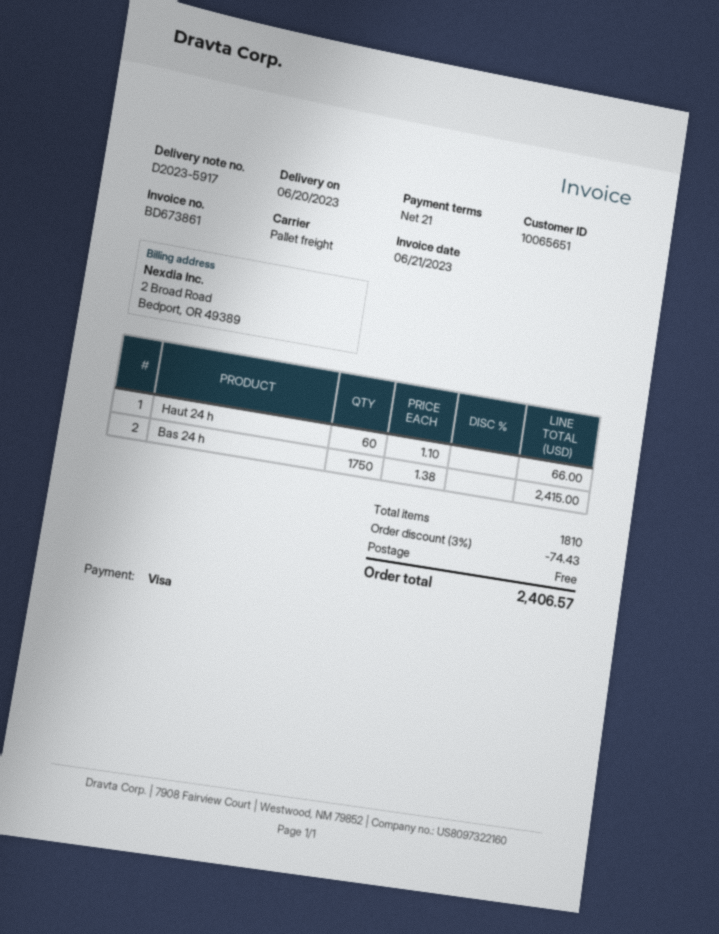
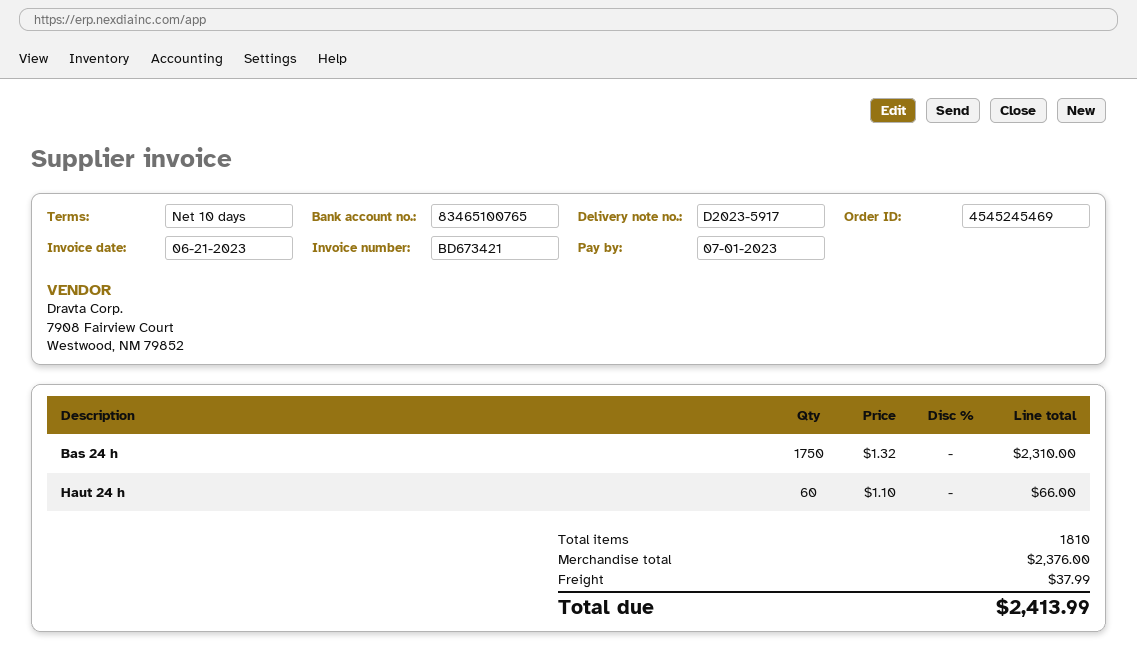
invoice number: BD673861 -> BD673421
payment terms: 21 days -> 10 days
Bas 24 h: 1750 x 1.38 = 2415.00 -> 1750 x 1.32 = 2310.00
discount: 3% = 74.43 -> none
shipping: 0.00 -> 37.99
total: 2406.57 -> 2413.99

